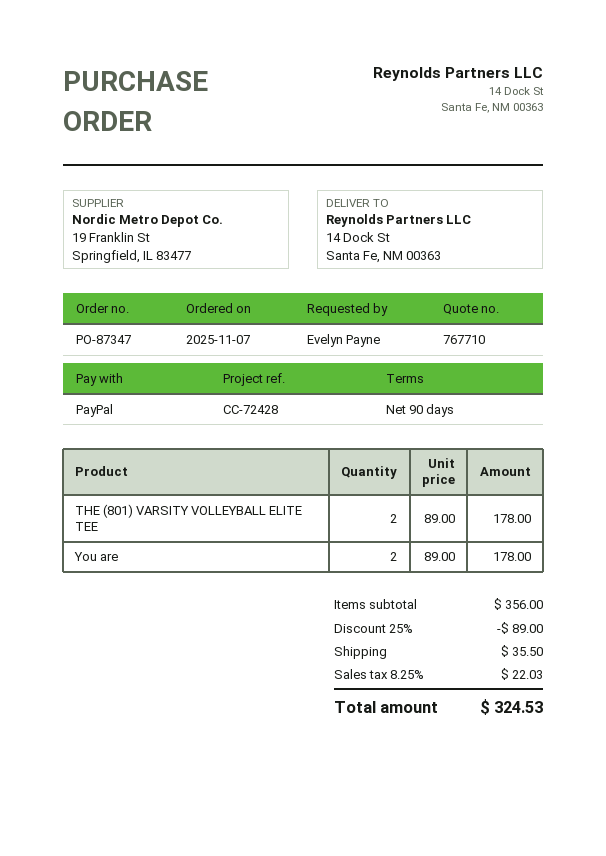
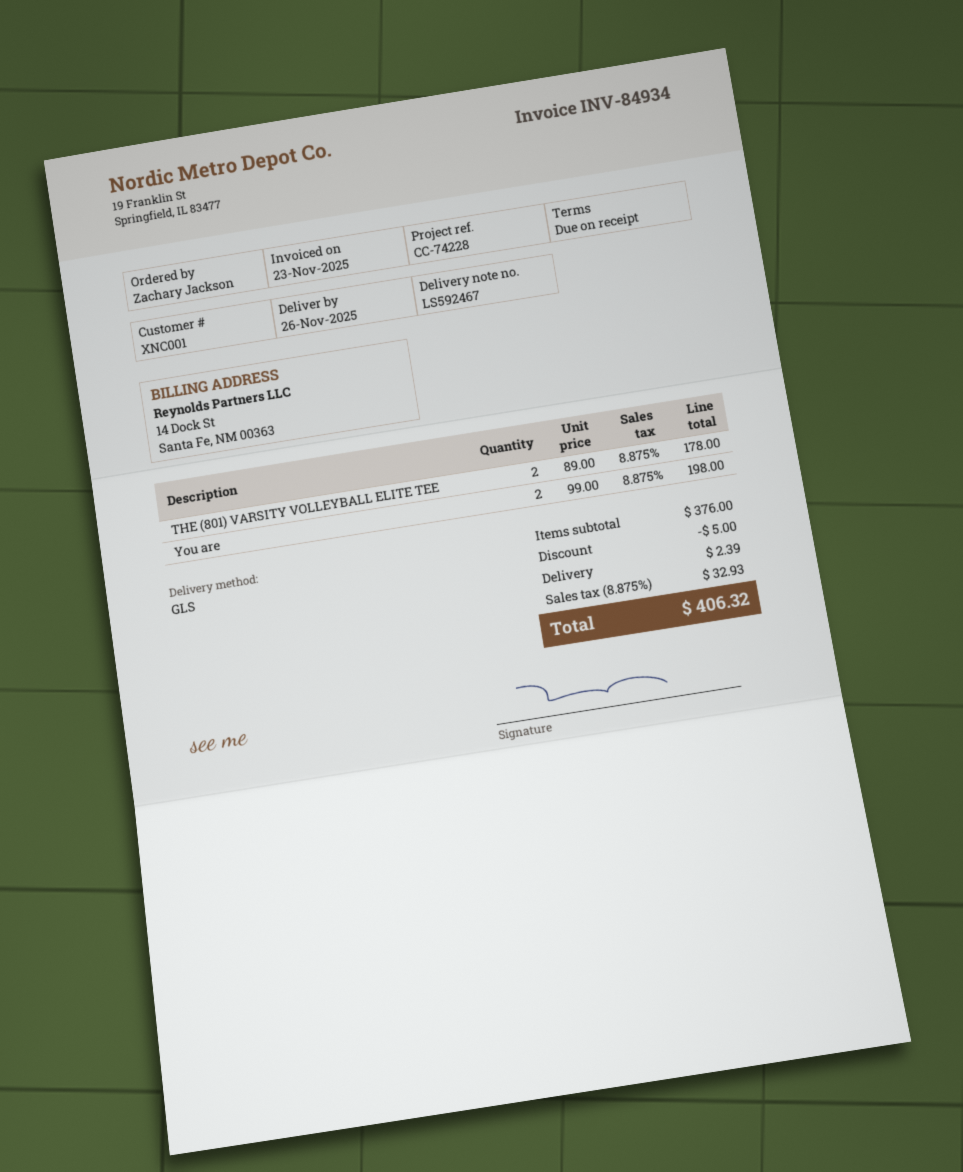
payment terms: 90 days -> on receipt
reference: CC-72428 -> CC-74228
ordered by: Evelyn Payne -> Zachary Jackson
You are: 2 x 89.00 = 178.00 -> 2 x 99.00 = 198.00
subtotal: 356.00 -> 376.00
discount: 89.00 -> 5.00
shipping: 35.50 -> 2.39
tax: 8.25% = 22.03 -> 8.875% = 32.93
total: 324.53 -> 406.32

